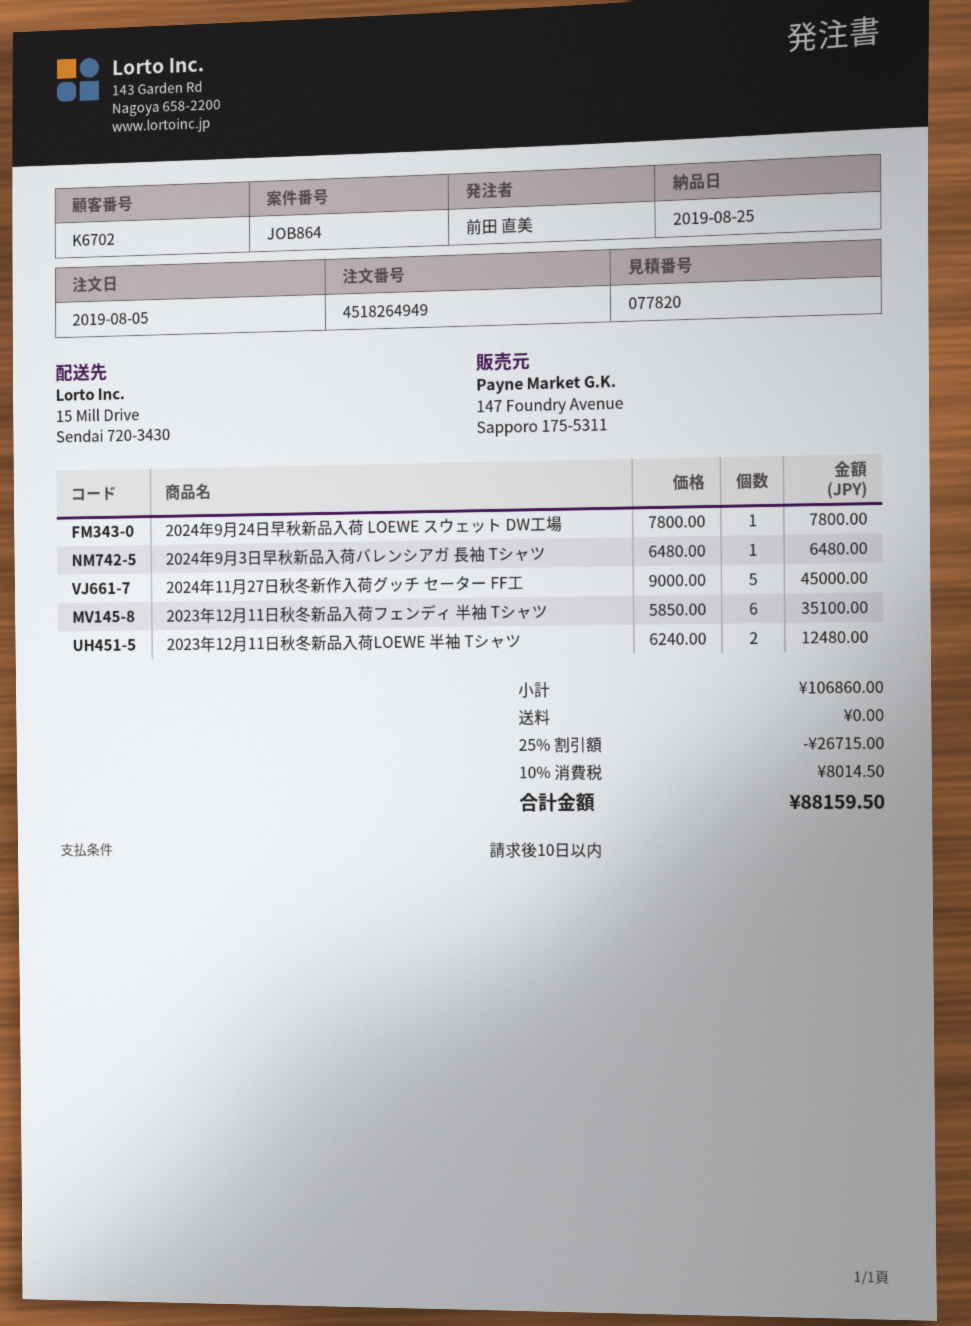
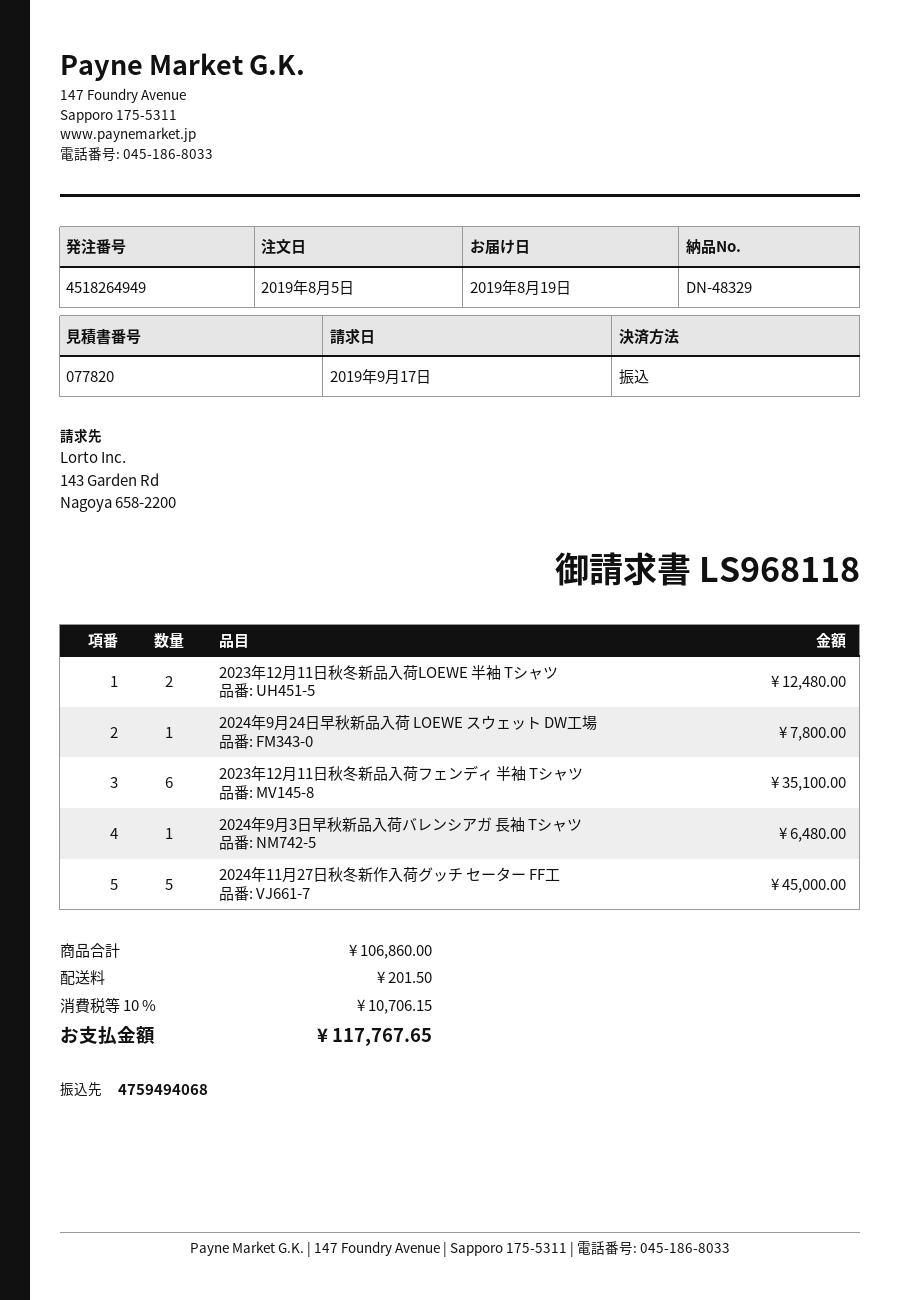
delivery date: 2019-08-25 -> 2019-08-19
discount: 25% = 26715.00 -> none
shipping: 0.00 -> 201.50
tax: 10% = 8014.50 -> 10% = 10706.15
total: 88159.50 -> 117767.65

